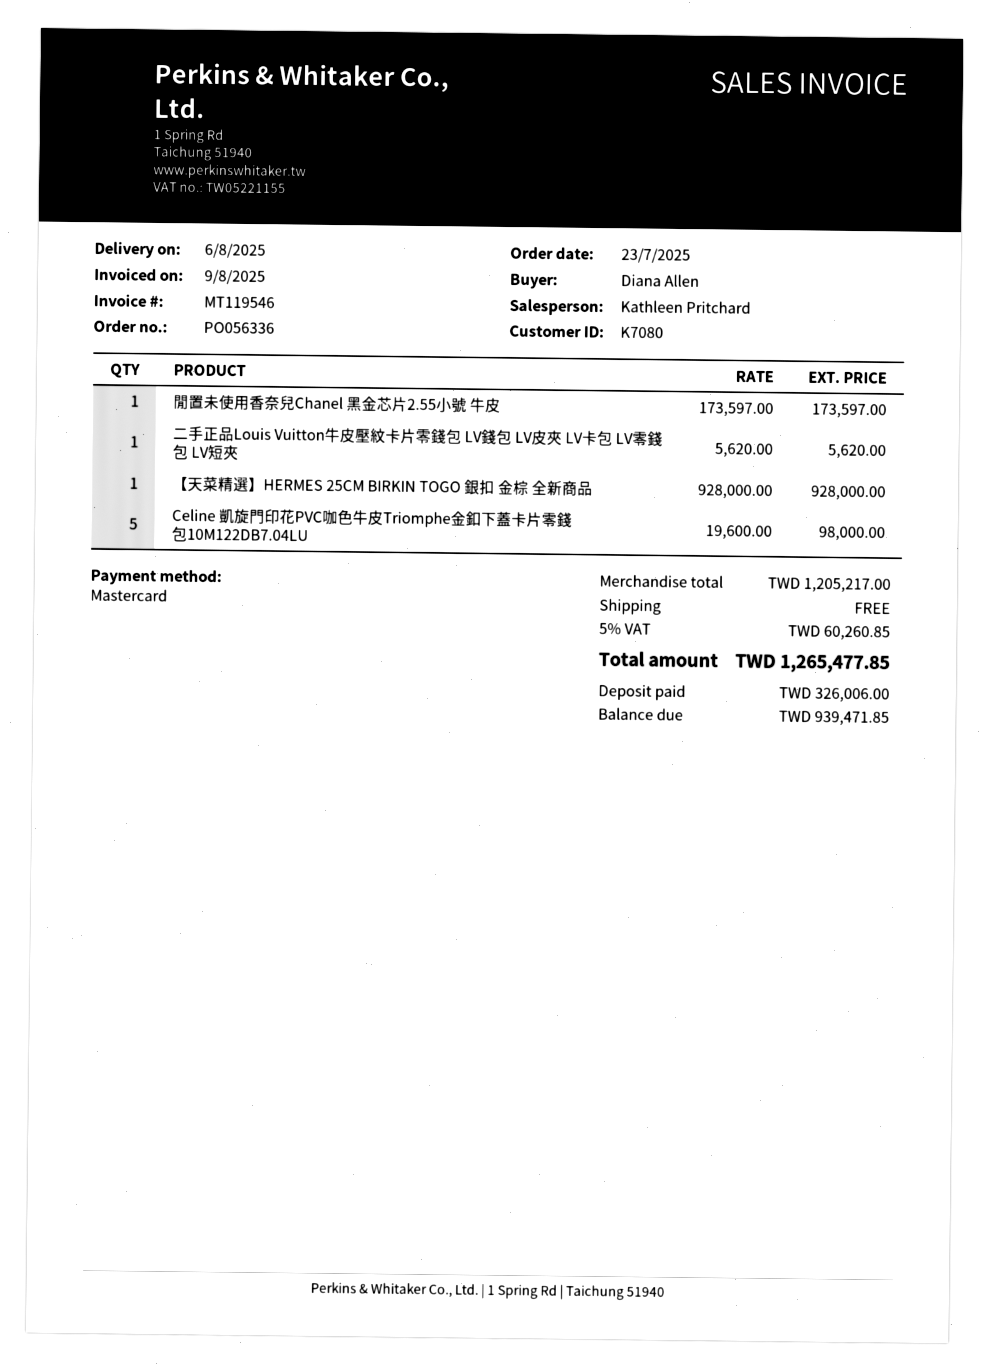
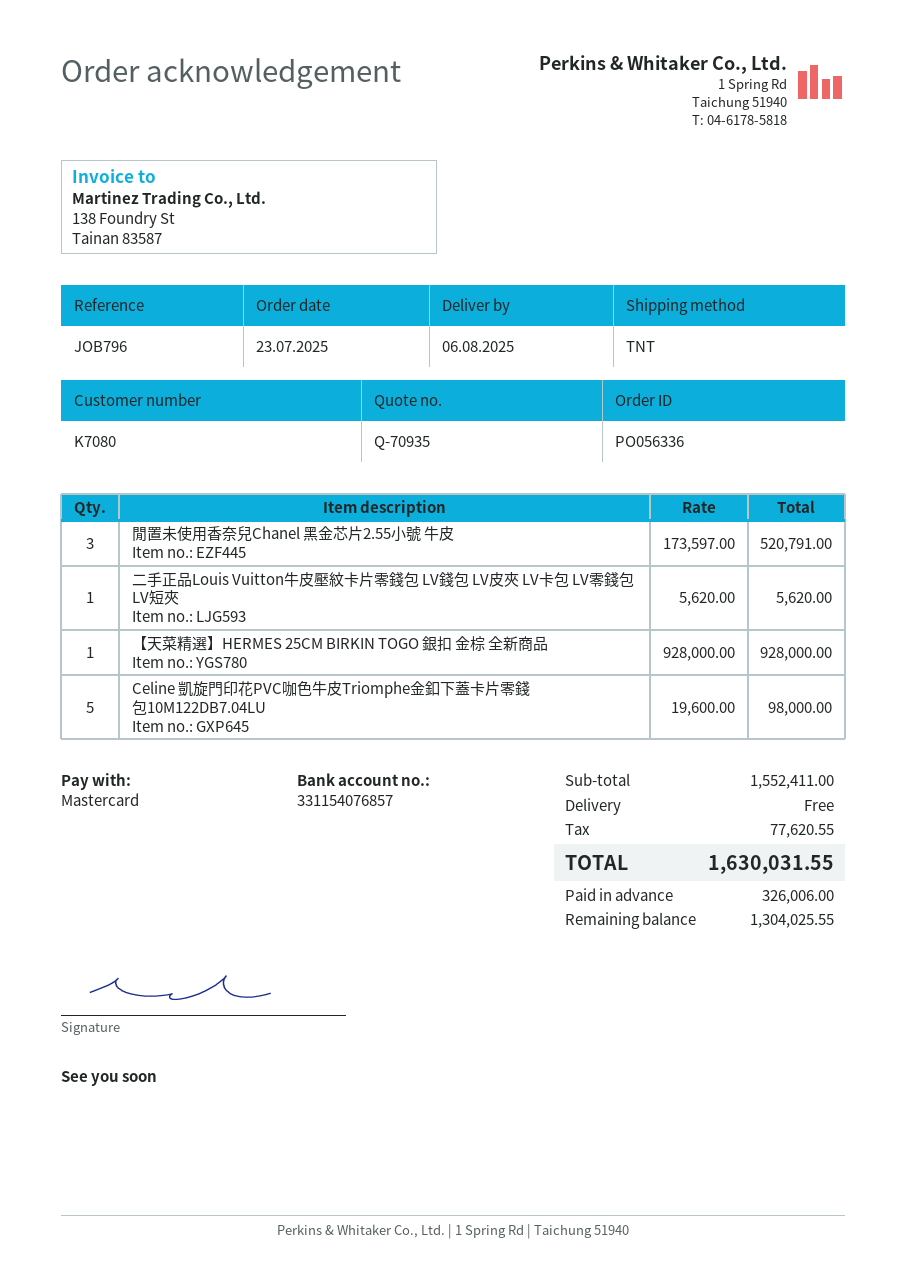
閒置未使用香奈兒Chanel 黑金芯片2.55小號 牛皮: 1 x 173597.00 = 173597.00 -> 3 x 173597.00 = 520791.00
subtotal: 1205217.00 -> 1552411.00
tax: 60260.85 -> 77620.55
total: 1265477.85 -> 1630031.55
balance: 939471.85 -> 1304025.55

